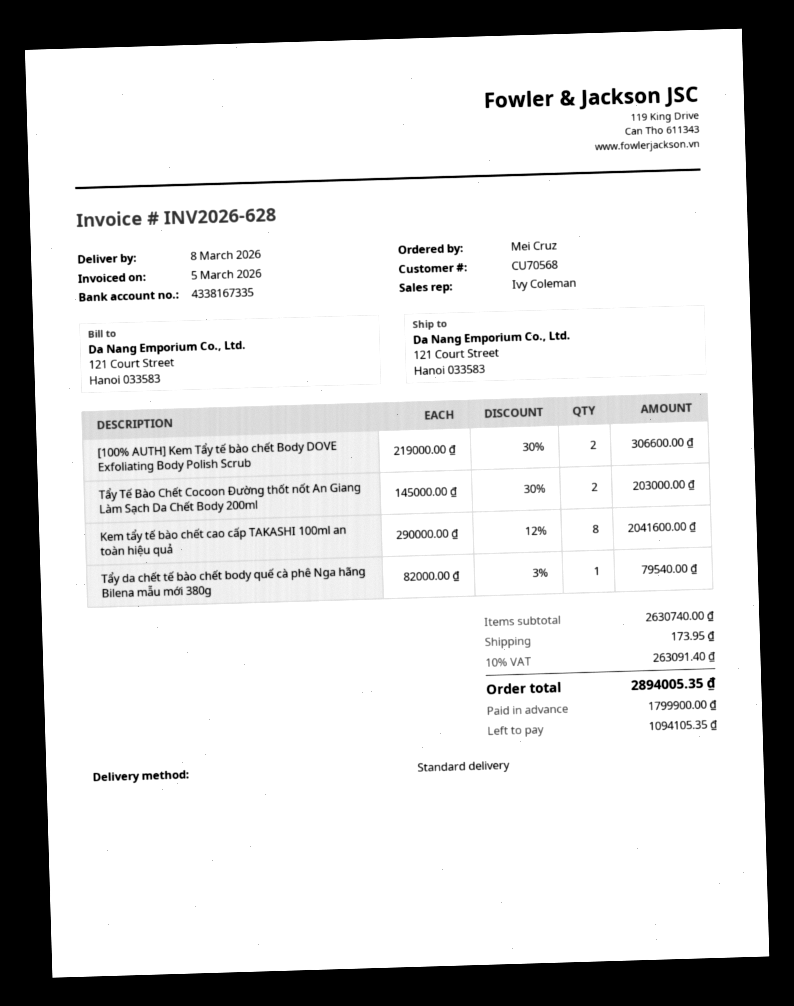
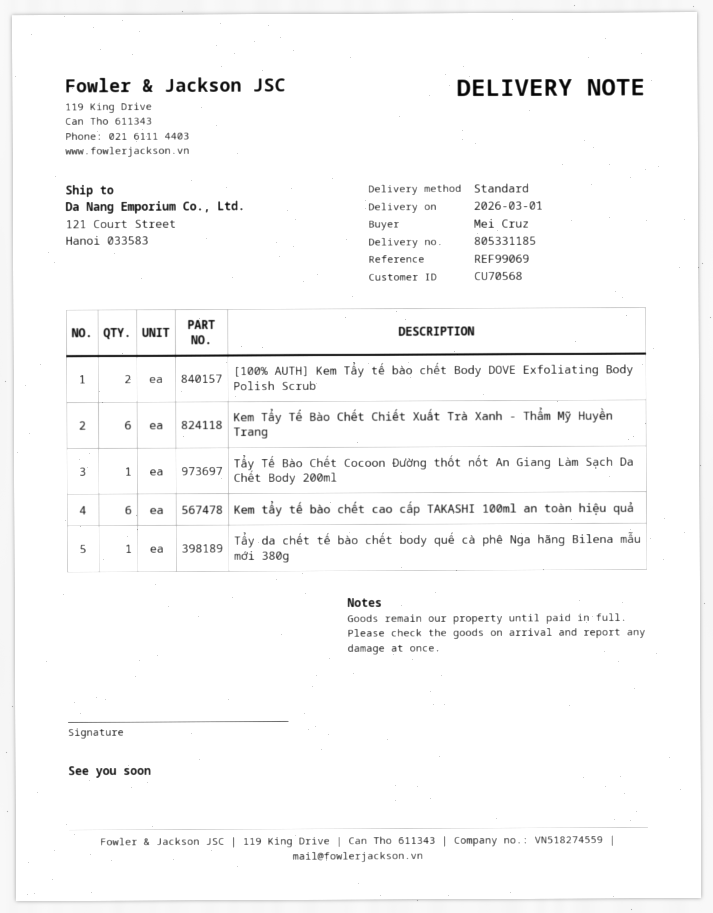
delivery date: 2026-03-08 -> 2026-03-01
Tẩy Tế Bào Chết Cocoon Đường thốt nốt An Giang Làm Sạch Da Chết Body 200ml: 2 -> 1
Kem tẩy tế bào chết cao cấp TAKASHI 100ml an toàn hiệu quả: 8 -> 6
Kem Tẩy Tế Bào Chết Chiết Xuất Trà Xanh - Thẩm Mỹ Huyền Trang: none -> 6

